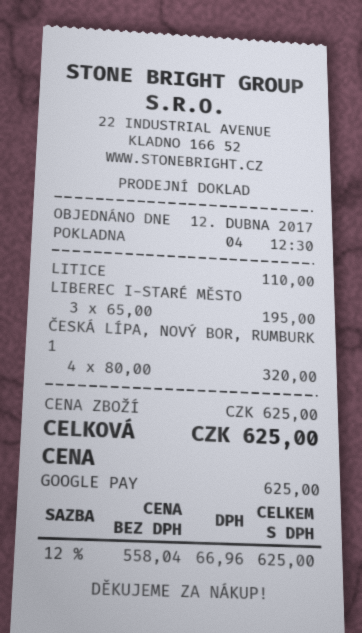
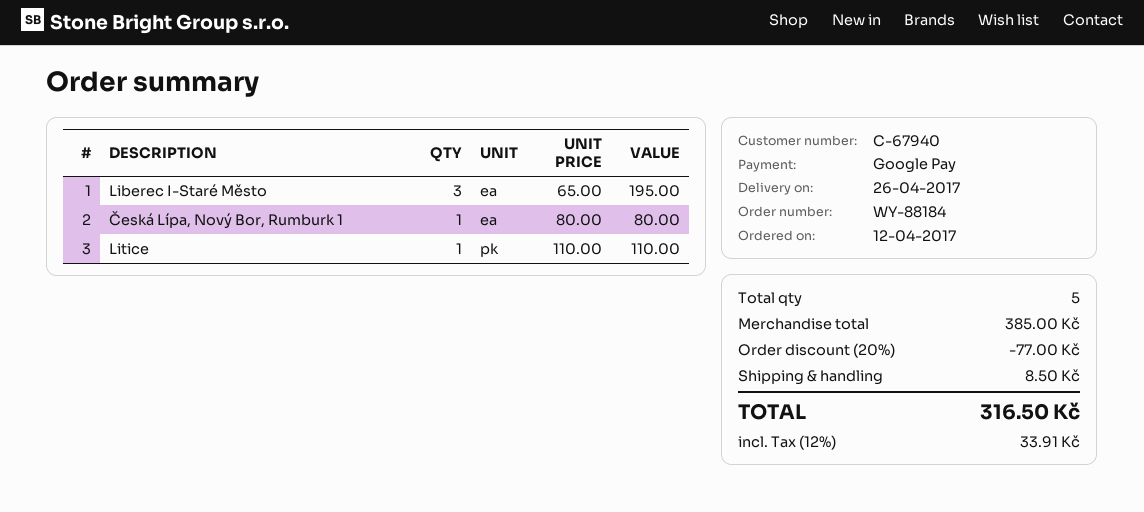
ČESKÁ LÍPA, NOVÝ BOR, RUMBURK 1: 4 x 80.00 = 320.00 -> 1 x 80.00 = 80.00
subtotal: 625.00 -> 385.00
discount: none -> 20% = 77.00
shipping: none -> 8.50
tax: 12% = 66.96 -> 12% = 33.91
total: 625.00 -> 316.50

